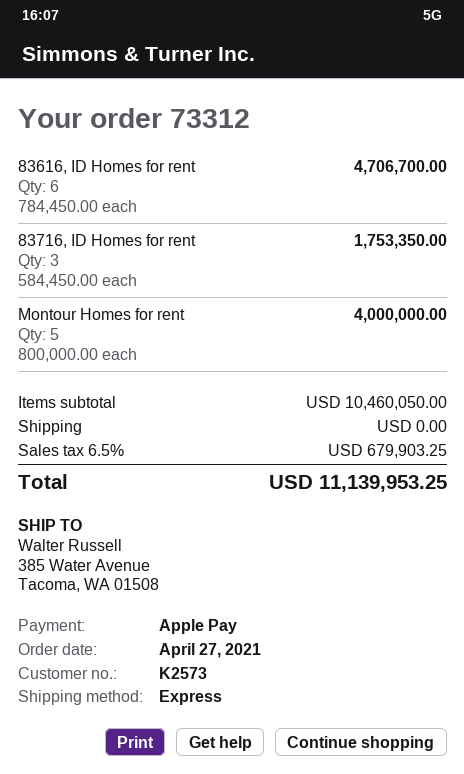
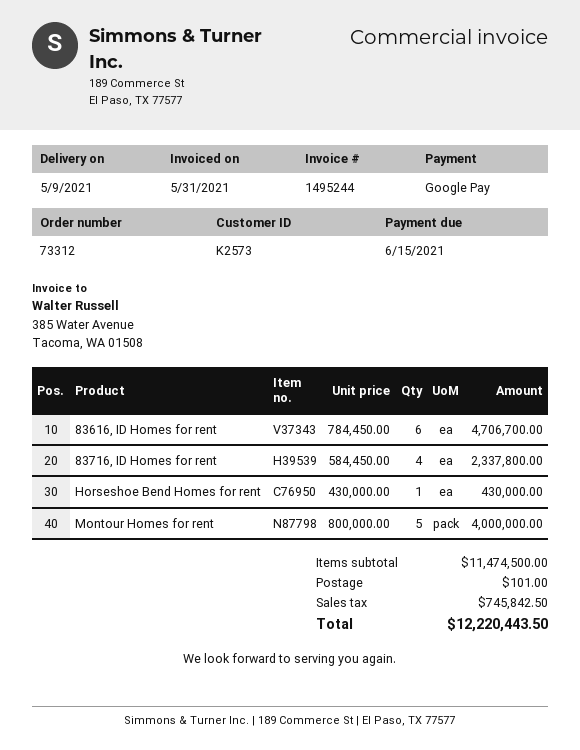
payment method: Apple Pay -> Google Pay
83716, ID Homes for rent: 3 x 584450.00 = 1753350.00 -> 4 x 584450.00 = 2337800.00
Horseshoe Bend Homes for rent: none -> 1 x 430000.00 = 430000.00
subtotal: 10460050.00 -> 11474500.00
shipping: 0.00 -> 101.00
tax: 679903.25 -> 745842.50
total: 11139953.25 -> 12220443.50

